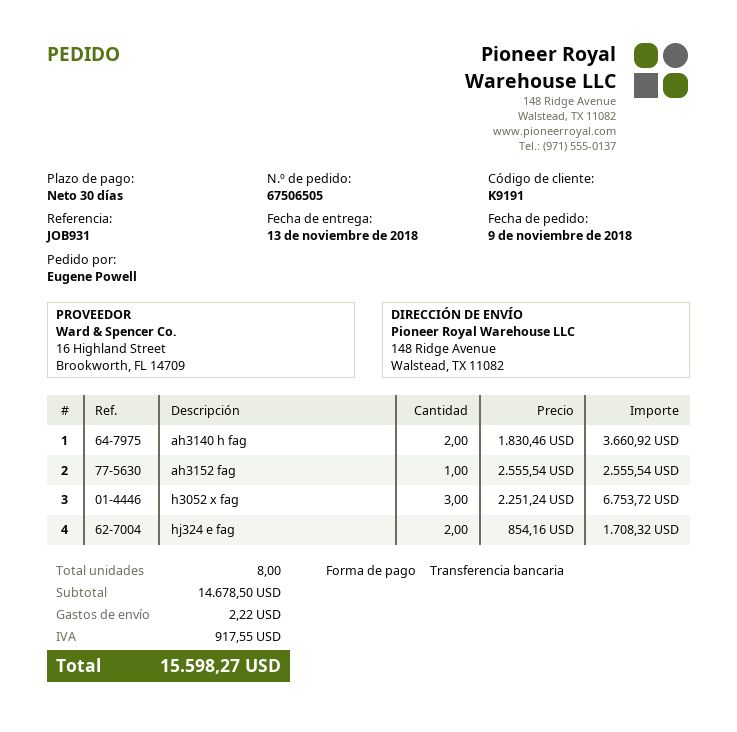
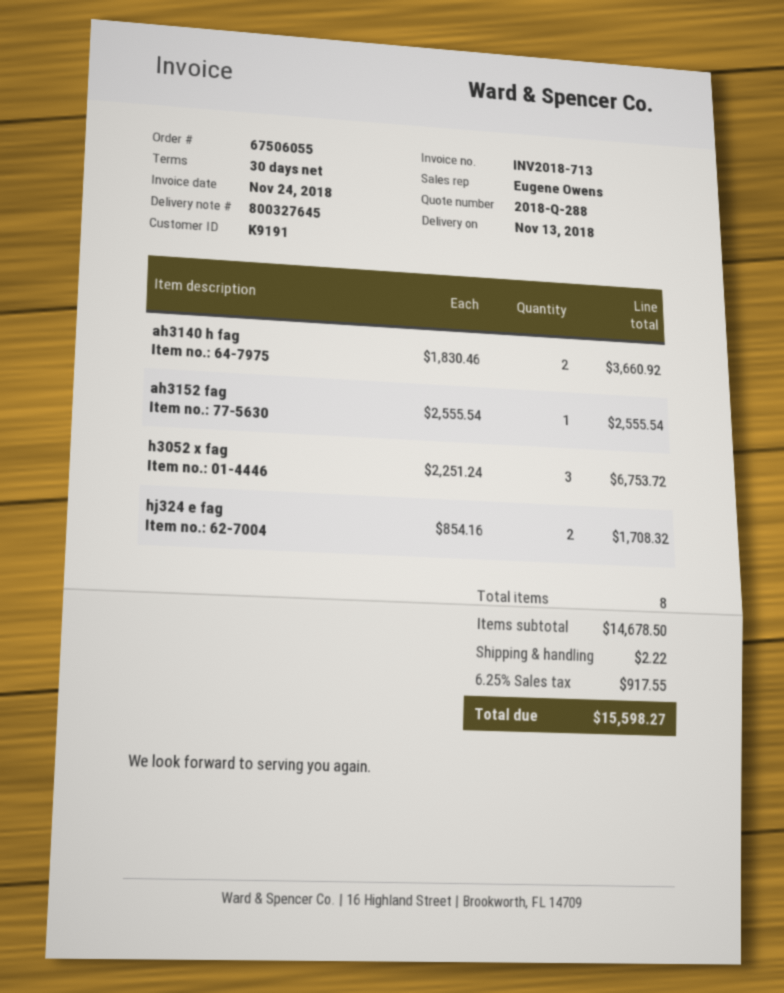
order number: 67506505 -> 67506055

